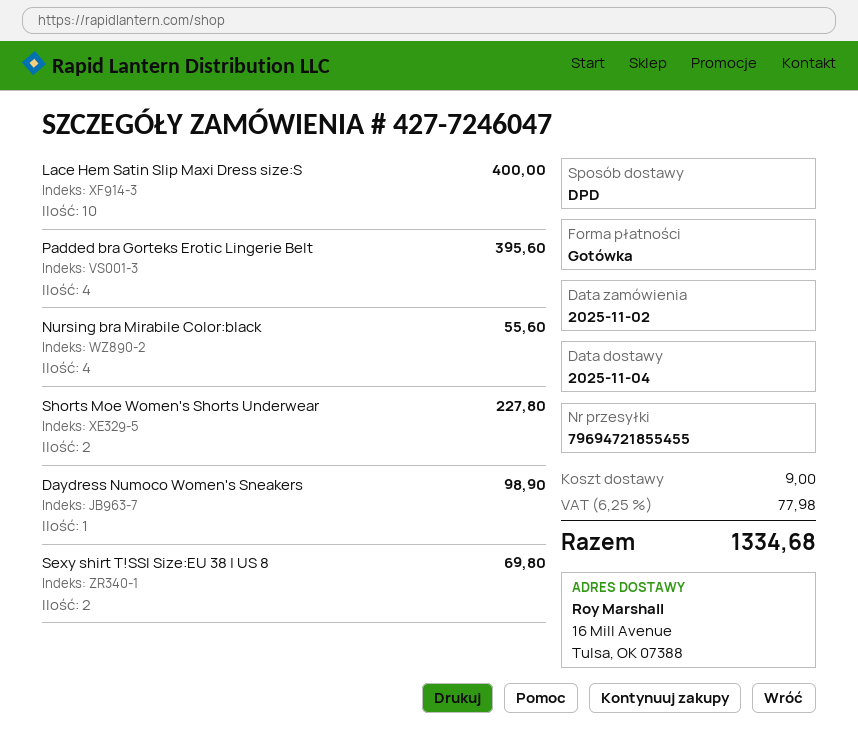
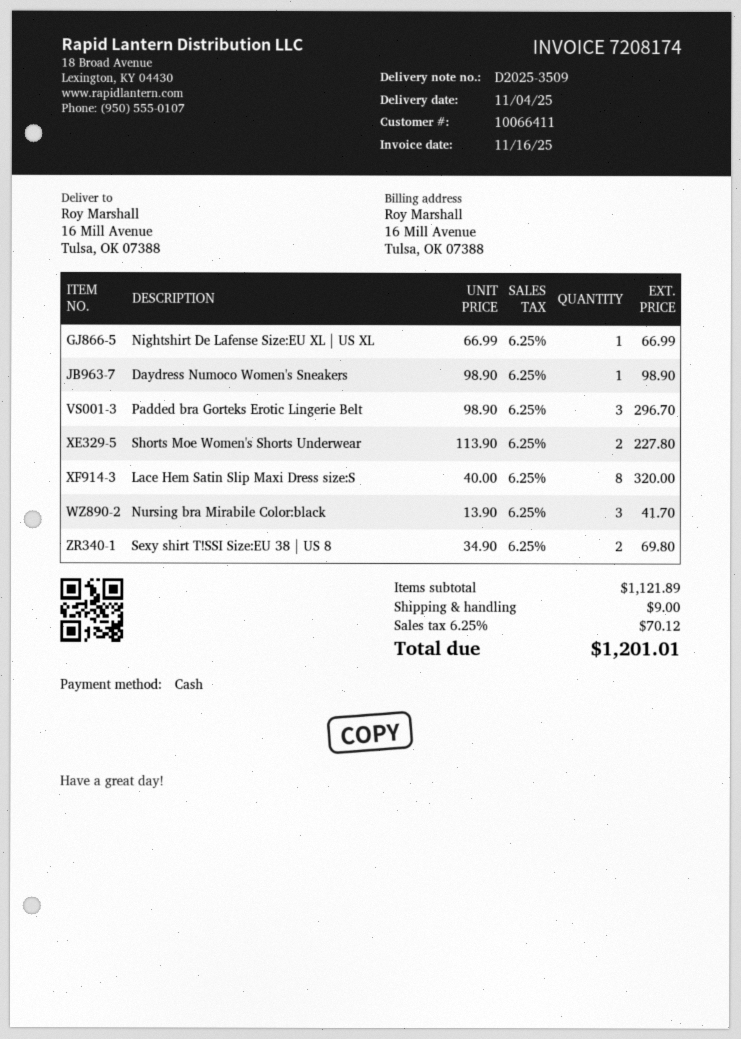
Lace Hem Satin Slip Maxi Dress size:S: 10 for 400.00 -> 8 for 320.00
Padded bra Gorteks Erotic Lingerie Belt: 4 for 395.60 -> 3 for 296.70
Nursing bra Mirabile Color:black: 4 for 55.60 -> 3 for 41.70
Nightshirt De Lafense Size:EU XL | US XL: none -> 1 for 66.99
tax: 6.25% = 77.98 -> 6.25% = 70.12
total: 1334.68 -> 1201.01

